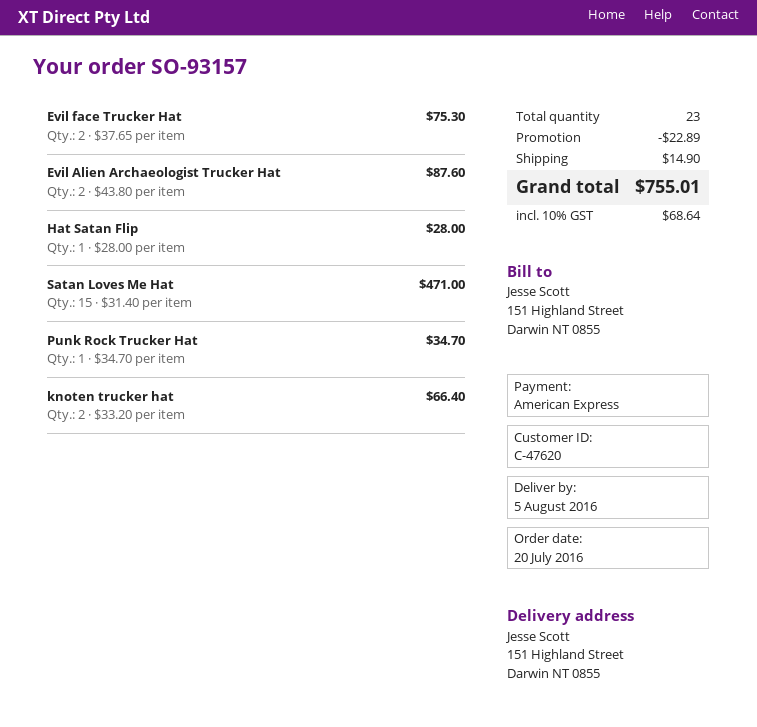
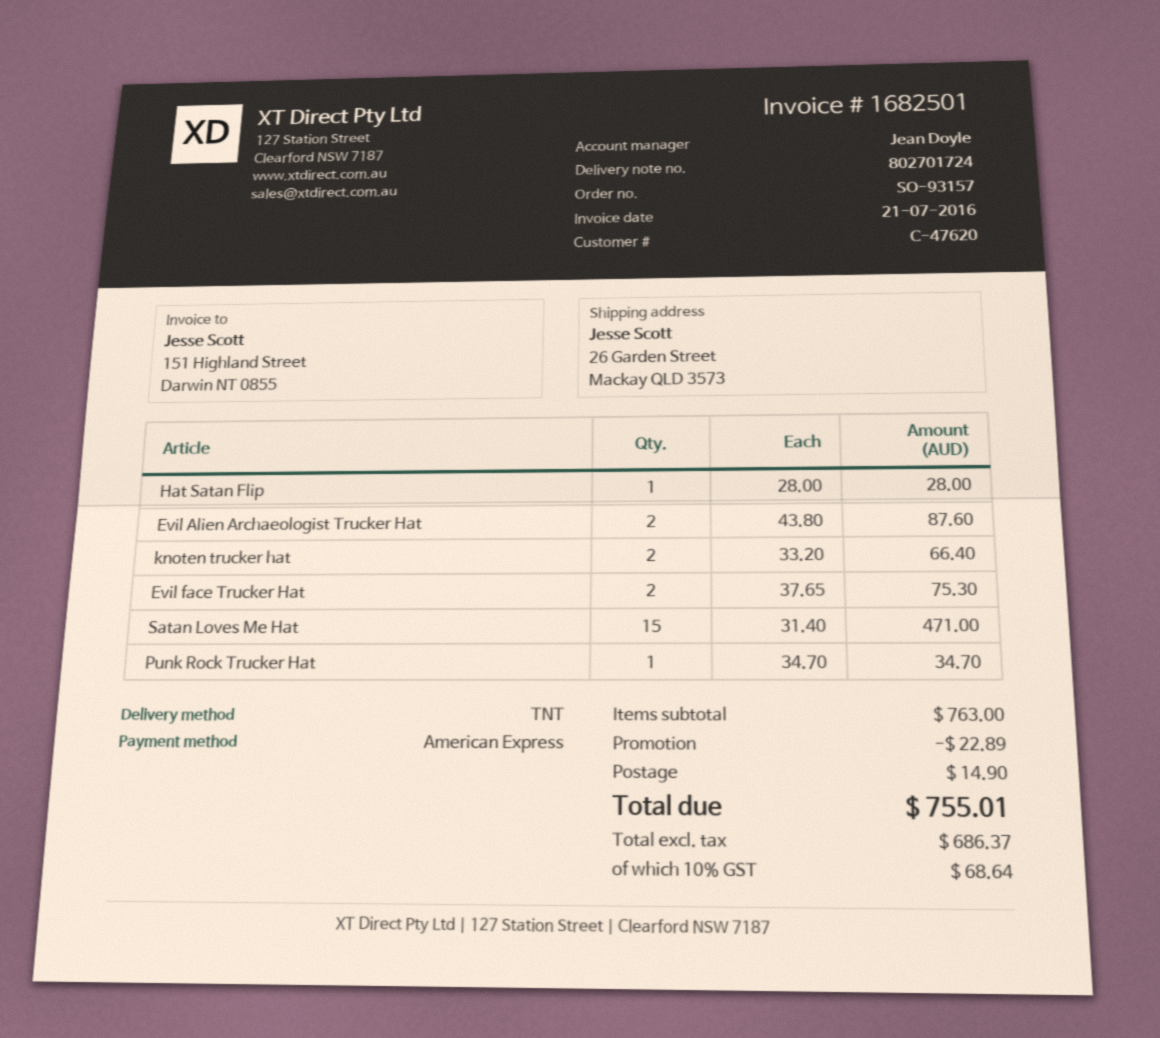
ship to: 151 Highland Street, Darwin NT 0855 -> 26 Garden Street, Mackay QLD 3573

